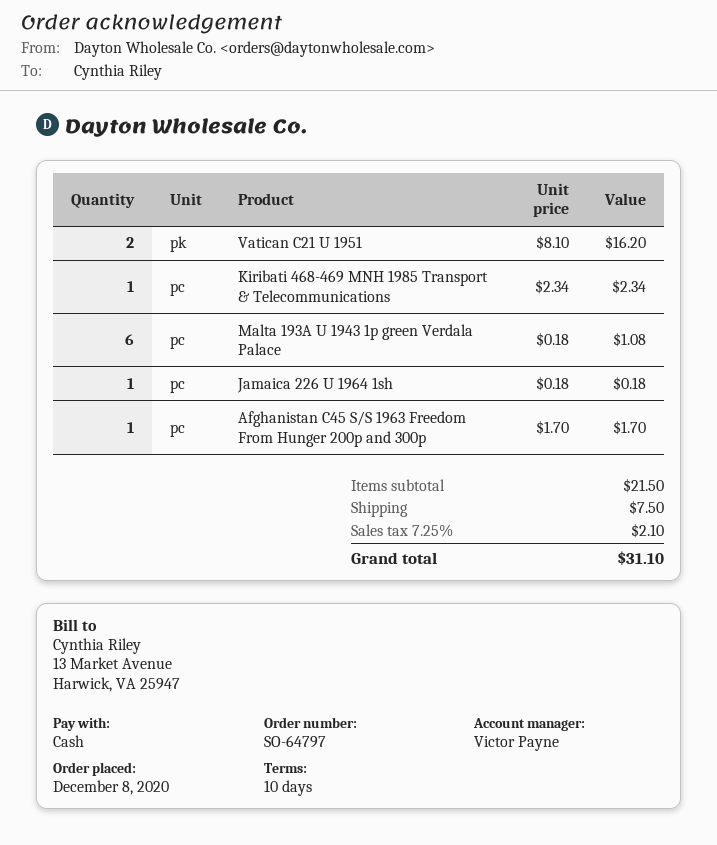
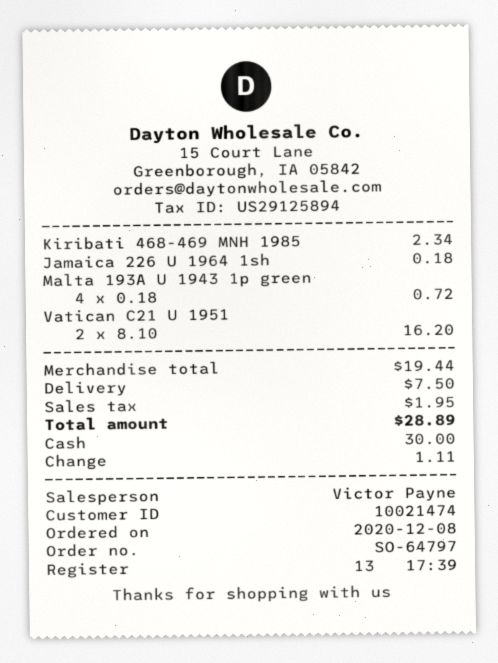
Malta 193A U 1943 1p green Verdala Palace: 6 x 0.18 = 1.08 -> 4 x 0.18 = 0.72
Afghanistan C45 S/S 1963 Freedom From Hunger 200p and 300p: 1 x 1.70 = 1.70 -> none
subtotal: 21.50 -> 19.44
tax: 2.10 -> 1.95
total: 31.10 -> 28.89

